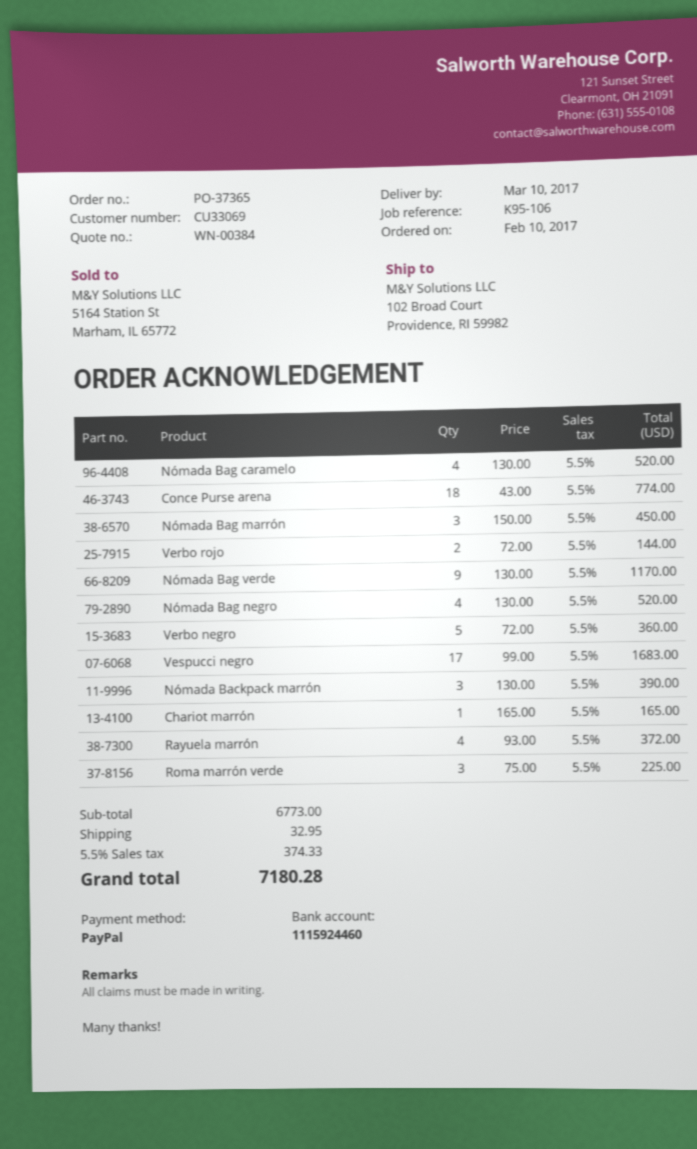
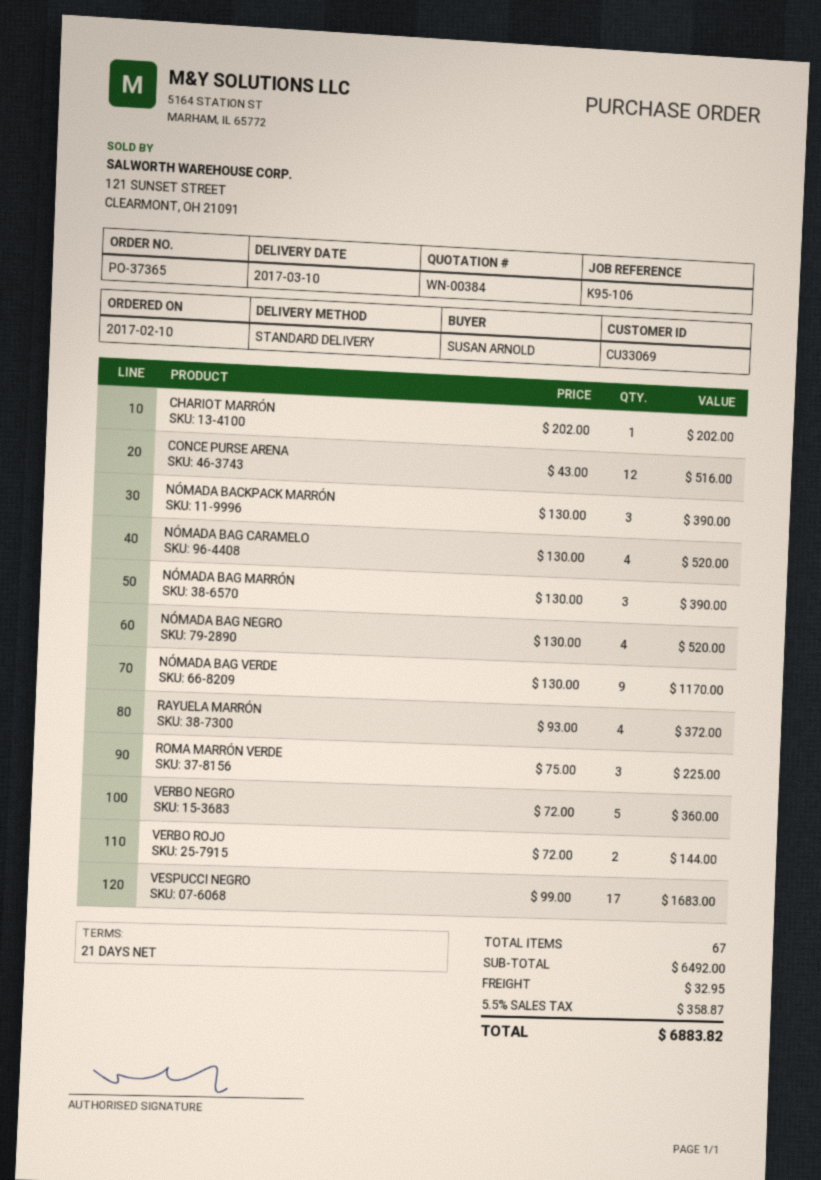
Conce Purse arena: 18 x 43.00 = 774.00 -> 12 x 43.00 = 516.00
Nómada Bag marrón: 3 x 150.00 = 450.00 -> 3 x 130.00 = 390.00
Chariot marrón: 1 x 165.00 = 165.00 -> 1 x 202.00 = 202.00
subtotal: 6773.00 -> 6492.00
tax: 5.5% = 374.33 -> 5.5% = 358.87
total: 7180.28 -> 6883.82

